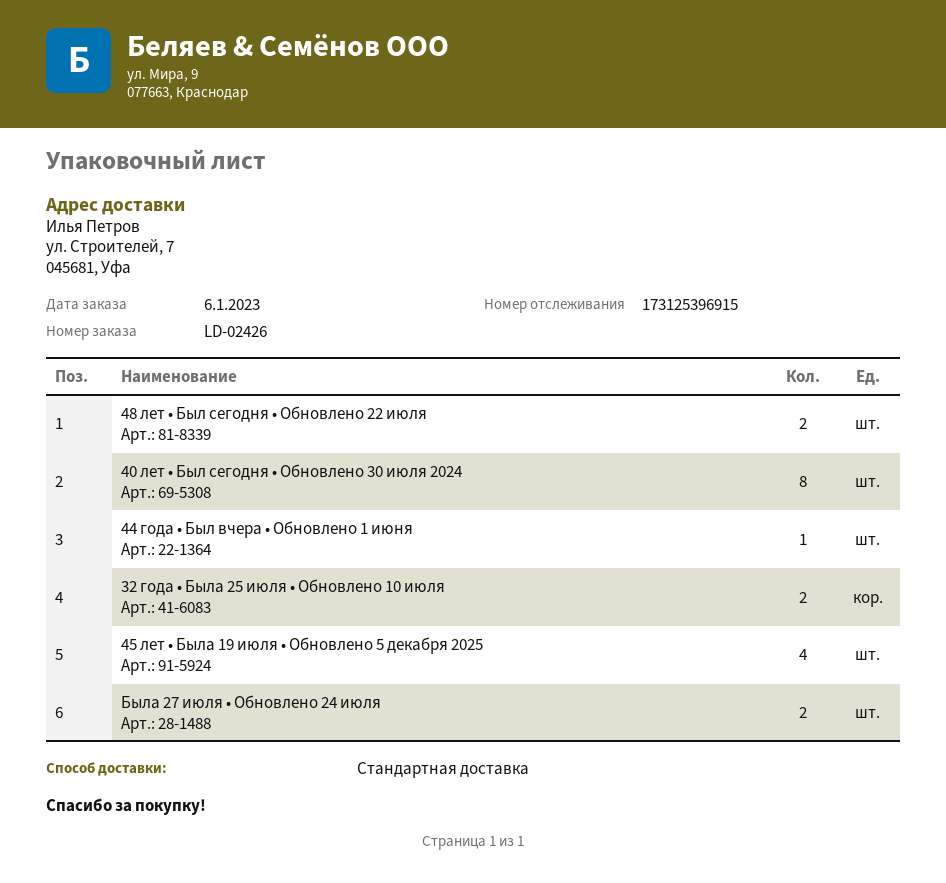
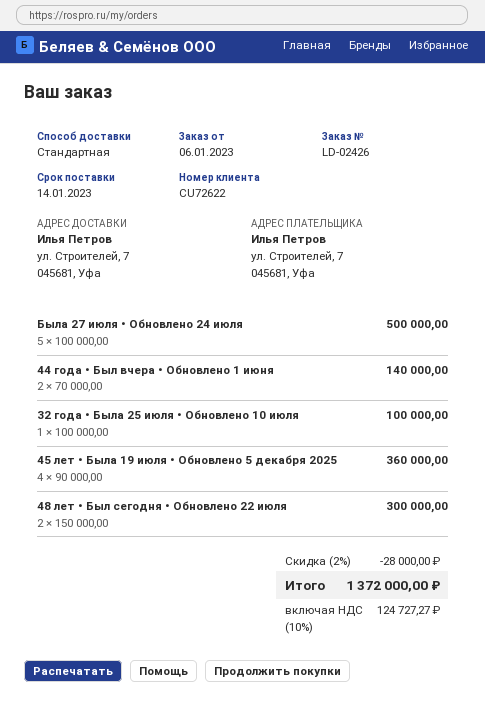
40 лет • Был сегодня • Обновлено 30 июля 2024: 8 -> none
44 года • Был вчера • Обновлено 1 июня: 1 -> 2
32 года • Была 25 июля • Обновлено 10 июля: 2 -> 1
Была 27 июля • Обновлено 24 июля: 2 -> 5

